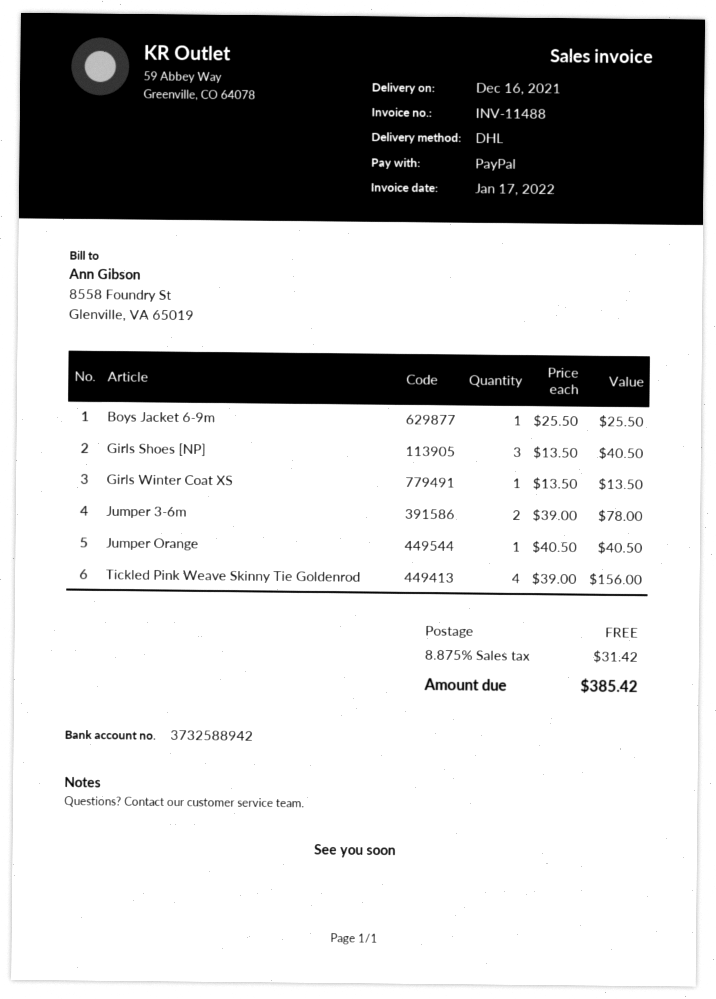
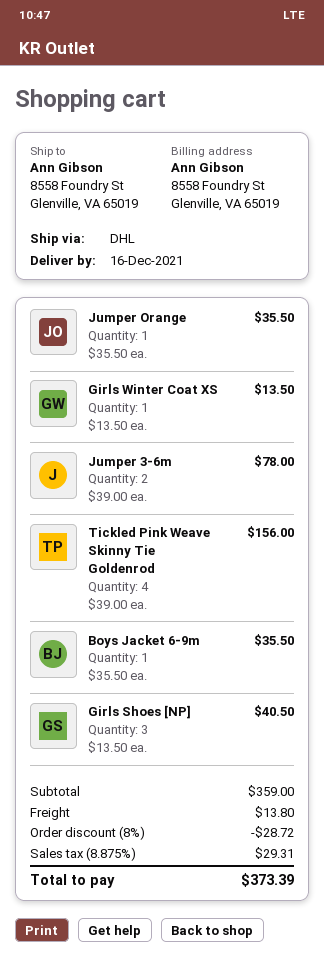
Boys Jacket 6-9m: 1 x 25.50 = 25.50 -> 1 x 35.50 = 35.50
Jumper Orange: 1 x 40.50 = 40.50 -> 1 x 35.50 = 35.50
discount: none -> 8% = 28.72
shipping: 0.00 -> 13.80
tax: 8.875% = 31.42 -> 8.875% = 29.31
total: 385.42 -> 373.39

